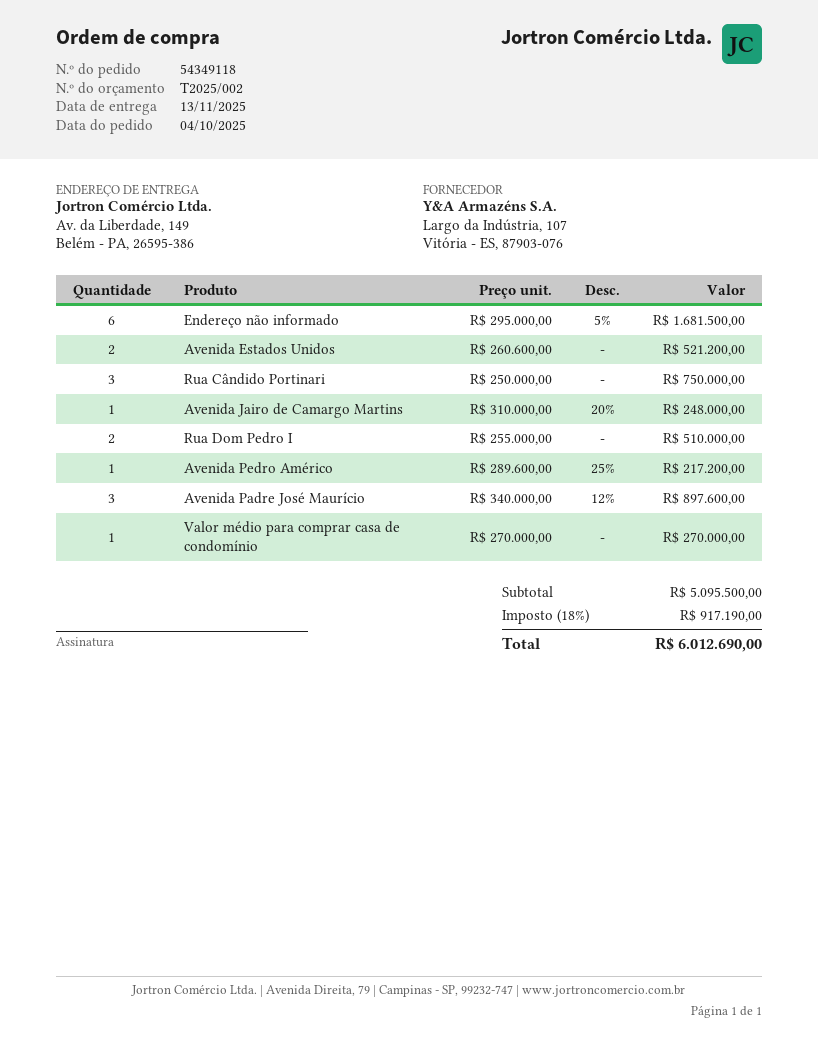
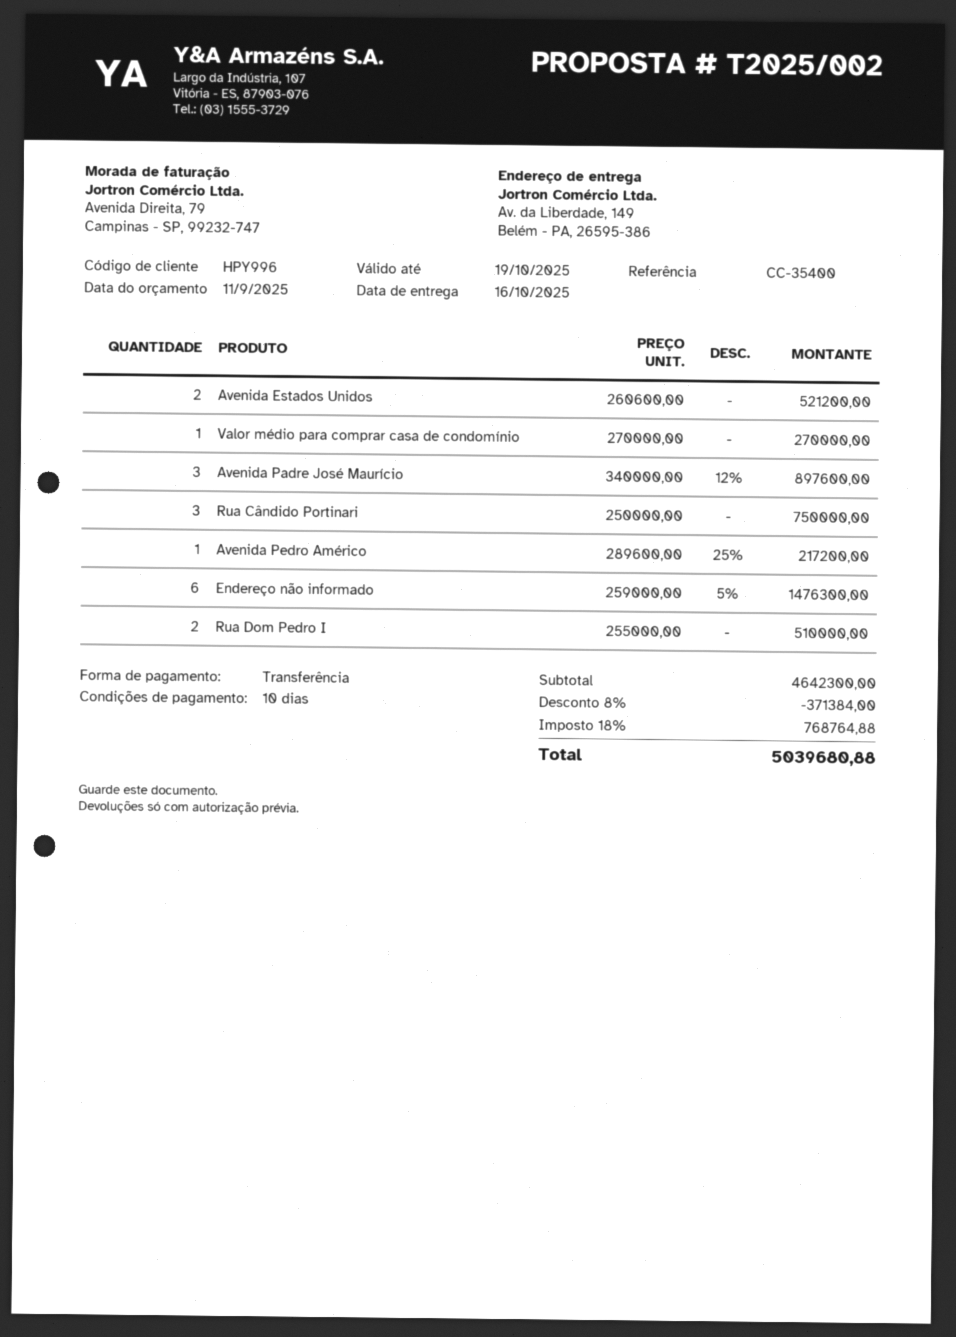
delivery date: 2025-11-13 -> 2025-10-16
Endereço não informado: 6 x 295000.00 - 5% = 1681500.00 -> 6 x 259000.00 - 5% = 1476300.00
Avenida Jairo de Camargo Martins: 1 x 310000.00 - 20% = 248000.00 -> none
subtotal: 5095500.00 -> 4642300.00
discount: none -> 8% = 371384.00
tax: 18% = 917190.00 -> 18% = 768764.88
total: 6012690.00 -> 5039680.88

